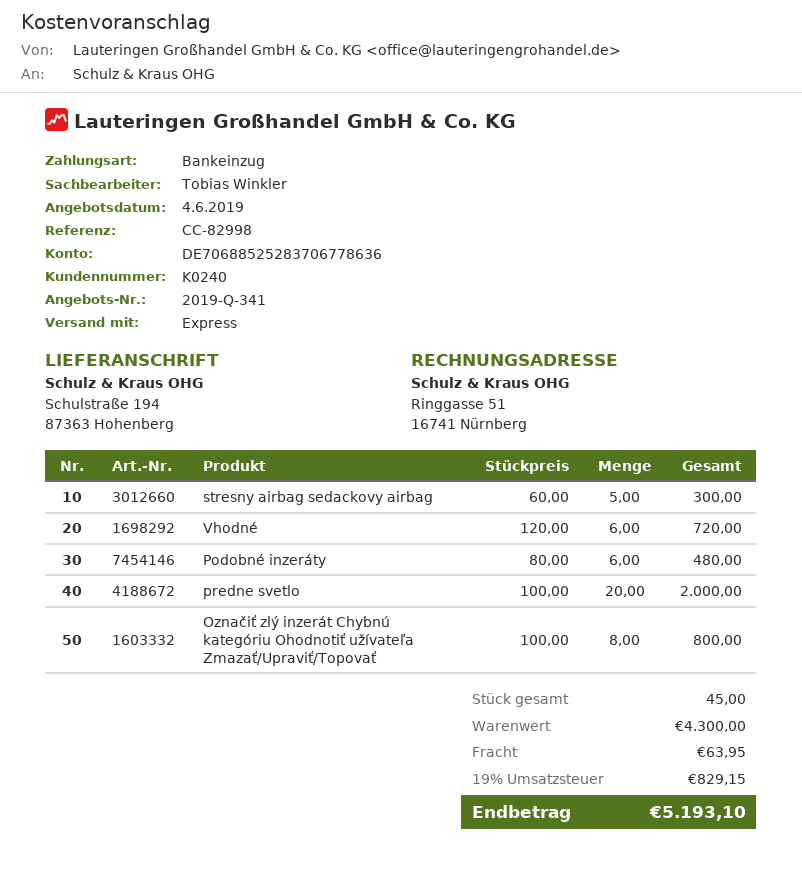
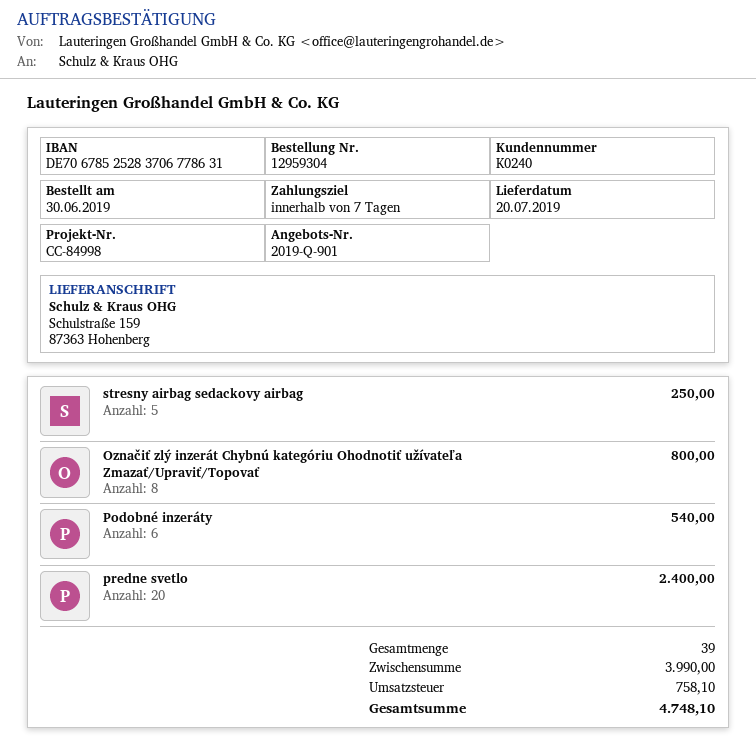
quote number: 2019-Q-341 -> 2019-Q-901
reference: CC-82998 -> CC-84998
bank account: DE70688525283706778636 -> DE70678525283706778631
ship to: Schulstraße 194, 87363 Hohenberg -> Schulstraße 159, 87363 Hohenberg
stresny airbag sedackovy airbag: 5 for 300.00 -> 5 for 250.00
Vhodné: 6 for 720.00 -> none
Podobné inzeráty: 6 for 480.00 -> 6 for 540.00
predne svetlo: 20 for 2000.00 -> 20 for 2400.00
total quantity: 45 -> 39
subtotal: 4300.00 -> 3990.00
shipping: 63.95 -> none
tax: 829.15 -> 758.10
total: 5193.10 -> 4748.10

